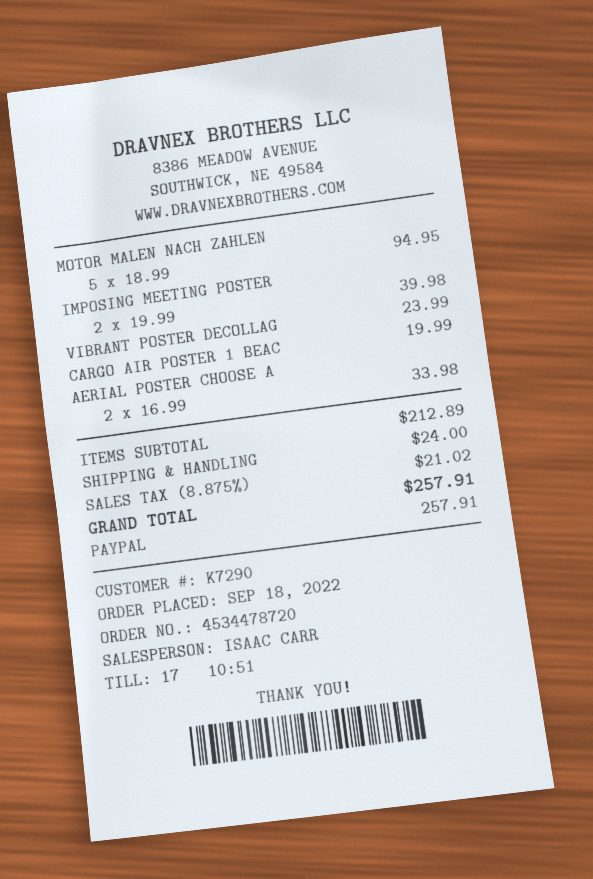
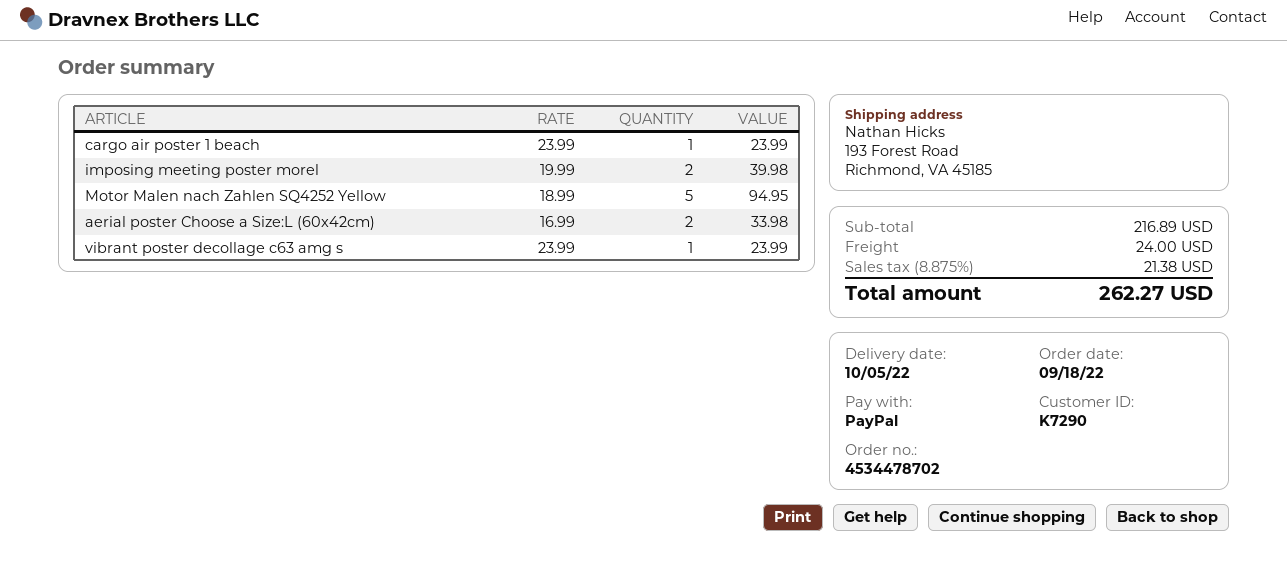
order number: 4534478720 -> 4534478702
CARGO AIR POSTER 1 BEAC: 1 x 19.99 = 19.99 -> 1 x 23.99 = 23.99
subtotal: 212.89 -> 216.89
tax: 8.875% = 21.02 -> 8.875% = 21.38
total: 257.91 -> 262.27

